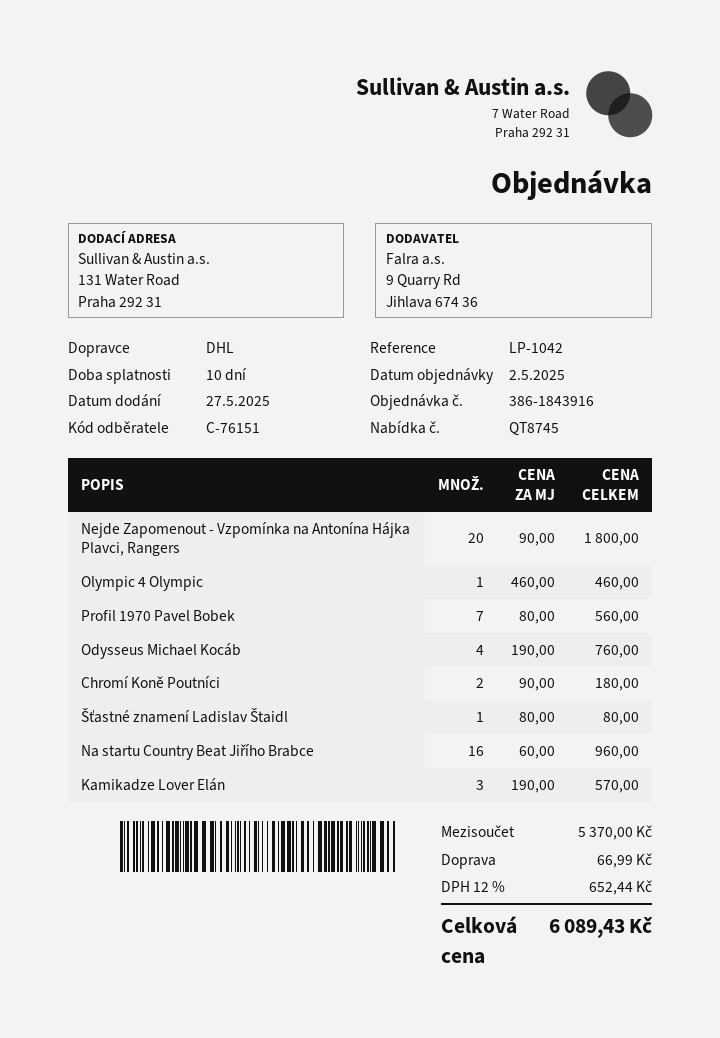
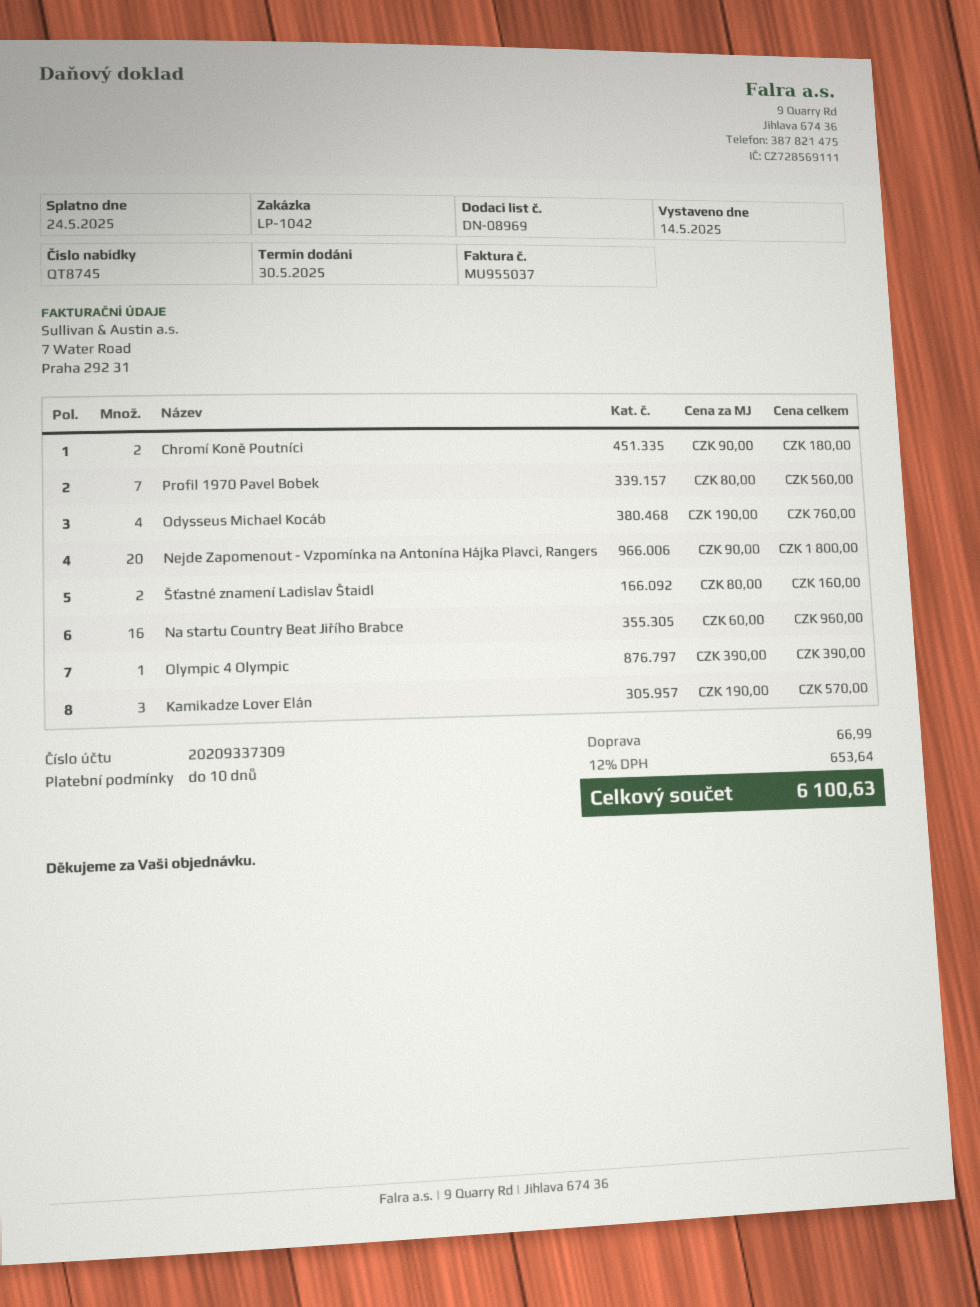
delivery date: 2025-05-27 -> 2025-05-30
Olympic 4 Olympic: 1 x 460.00 = 460.00 -> 1 x 390.00 = 390.00
Šťastné znamení Ladislav Štaidl: 1 x 80.00 = 80.00 -> 2 x 80.00 = 160.00
tax: 12% = 652.44 -> 12% = 653.64
total: 6089.43 -> 6100.63

